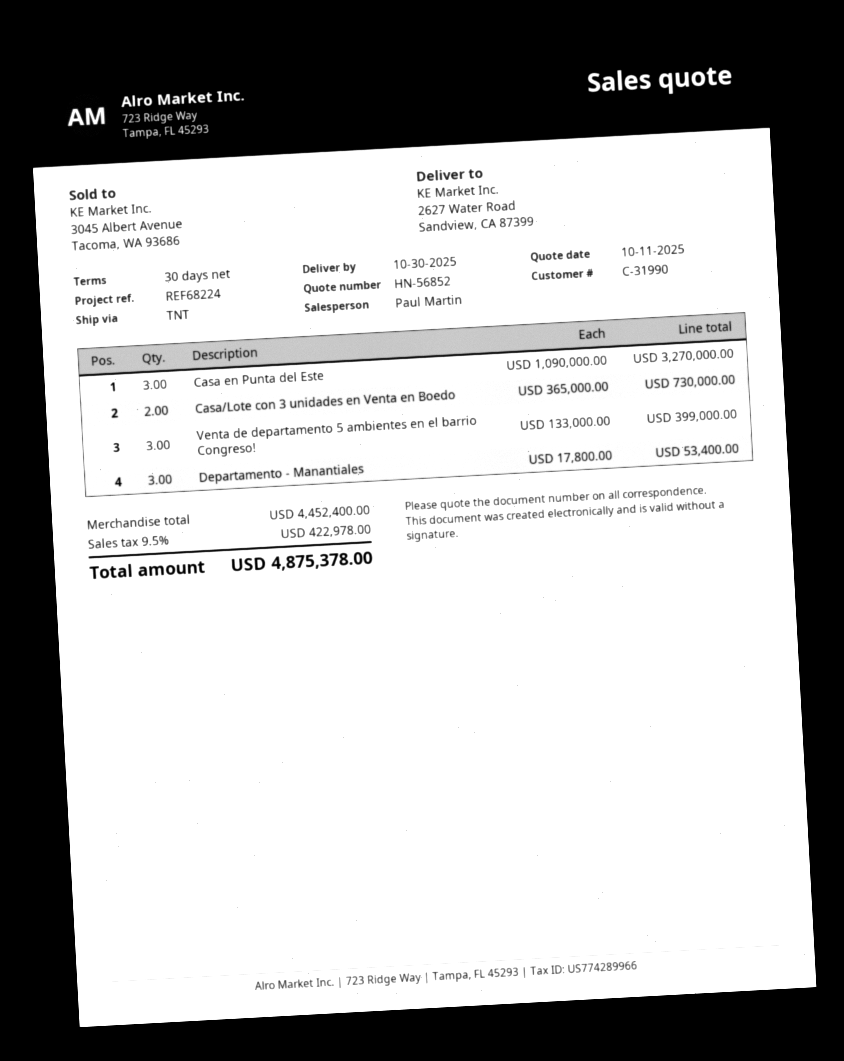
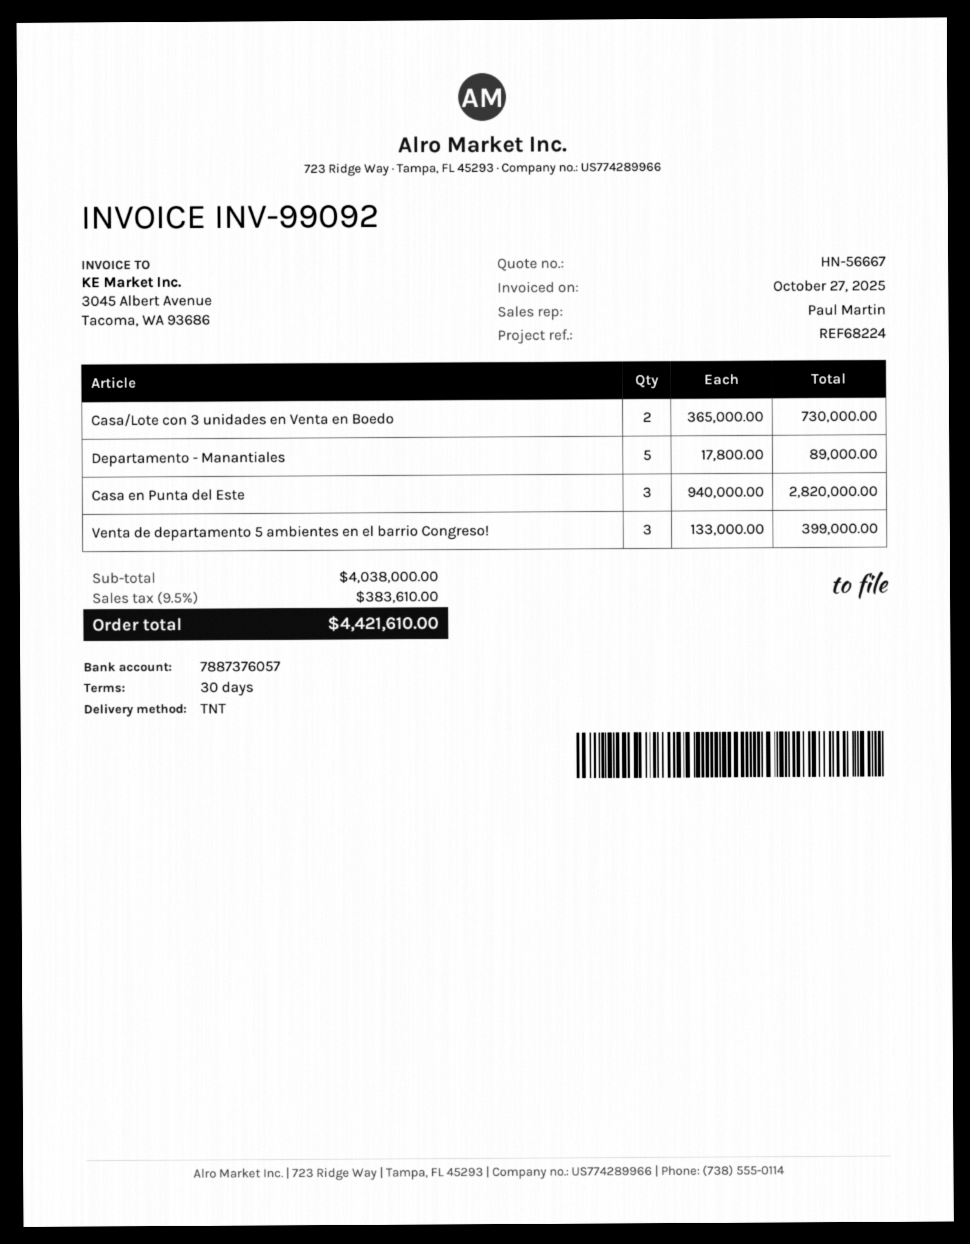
quote number: HN-56852 -> HN-56667
Casa en Punta del Este: 3 x 1090000.00 = 3270000.00 -> 3 x 940000.00 = 2820000.00
Departamento - Manantiales: 3 x 17800.00 = 53400.00 -> 5 x 17800.00 = 89000.00
subtotal: 4452400.00 -> 4038000.00
tax: 9.5% = 422978.00 -> 9.5% = 383610.00
total: 4875378.00 -> 4421610.00

